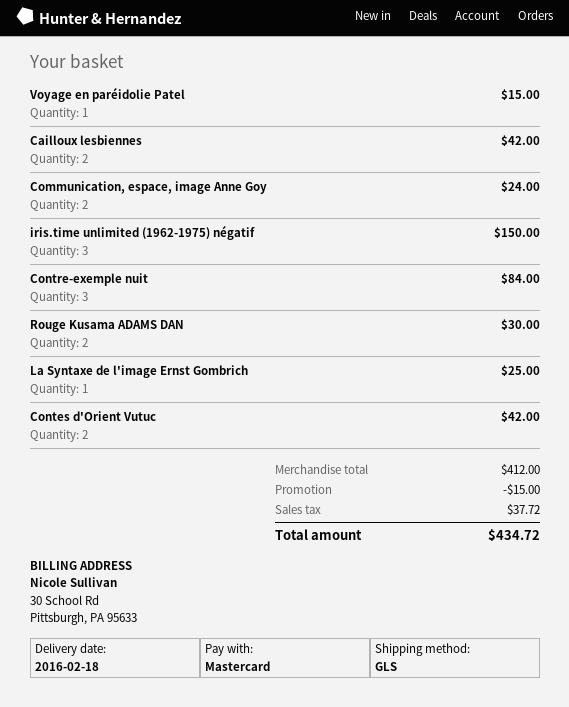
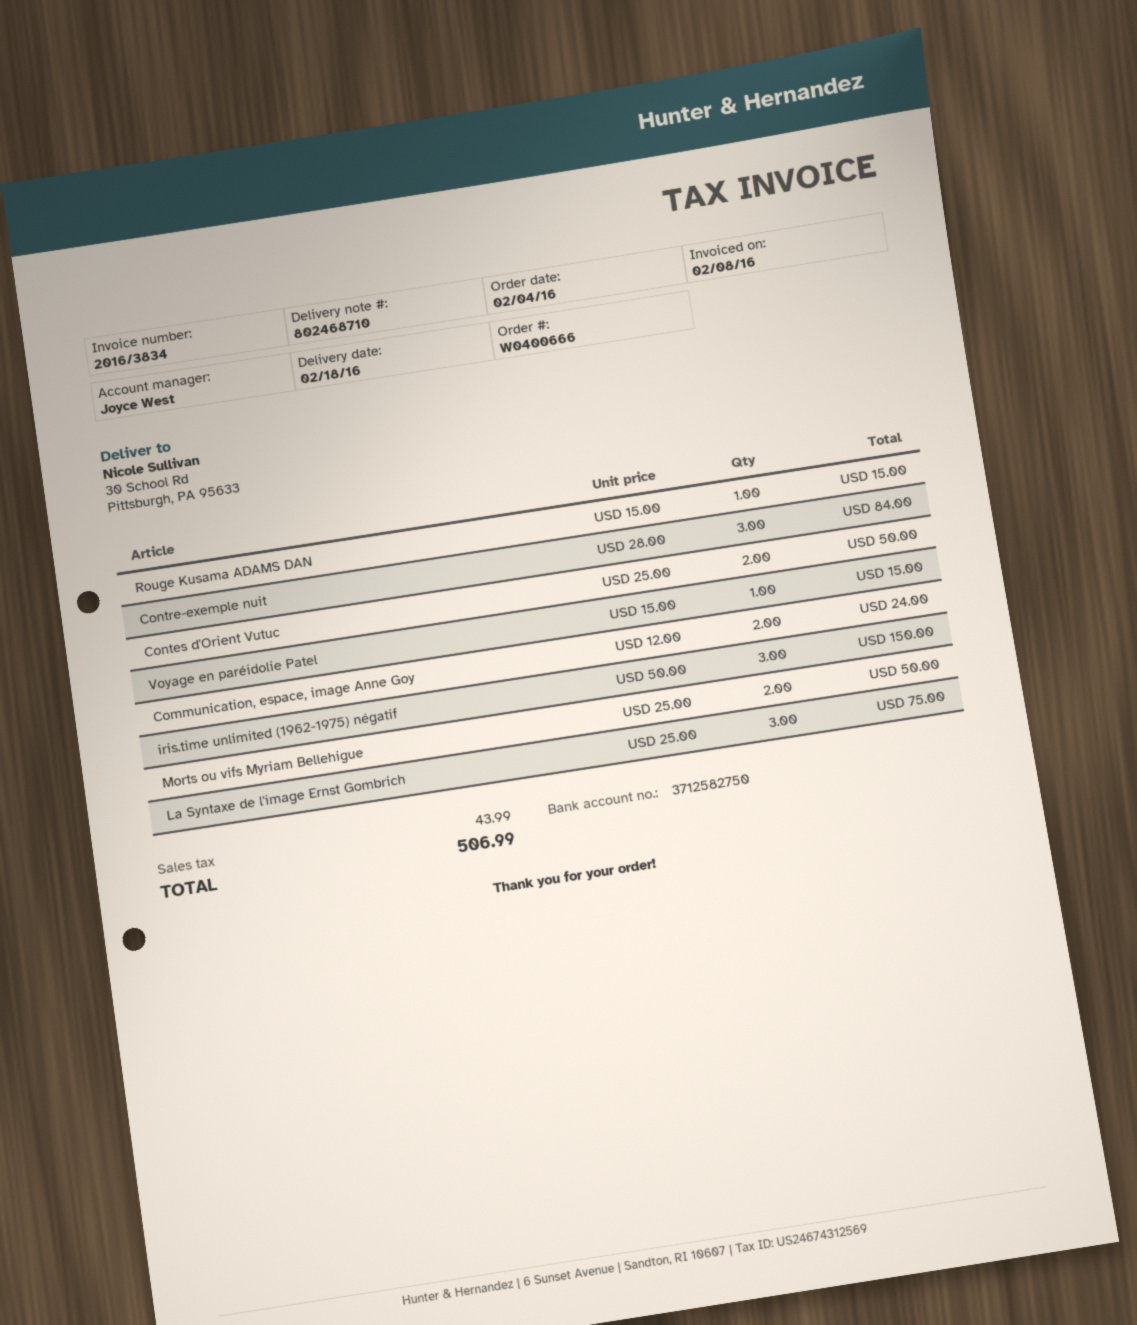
Cailloux lesbiennes: 2 for 42.00 -> none
Rouge Kusama ADAMS DAN: 2 for 30.00 -> 1 for 15.00
La Syntaxe de l'image Ernst Gombrich: 1 for 25.00 -> 3 for 75.00
Contes d'Orient Vutuc: 2 for 42.00 -> 2 for 50.00
Morts ou vifs Myriam Bellehigue: none -> 2 for 50.00
discount: 15.00 -> none
tax: 37.72 -> 43.99
total: 434.72 -> 506.99

